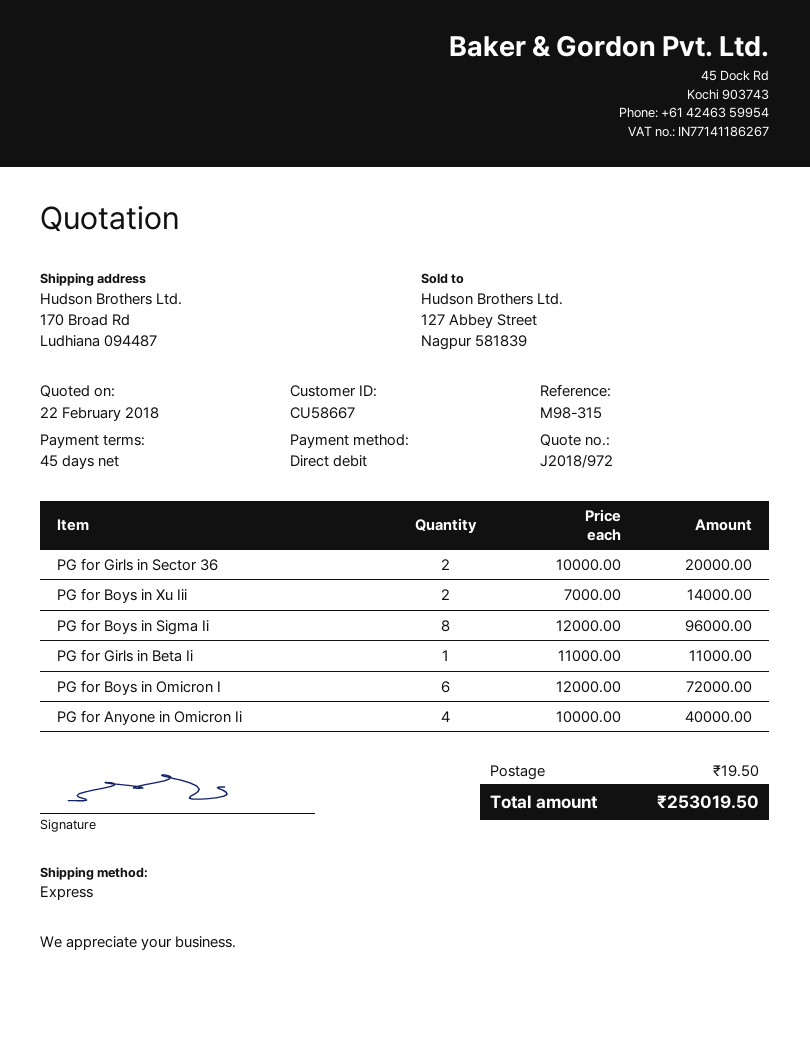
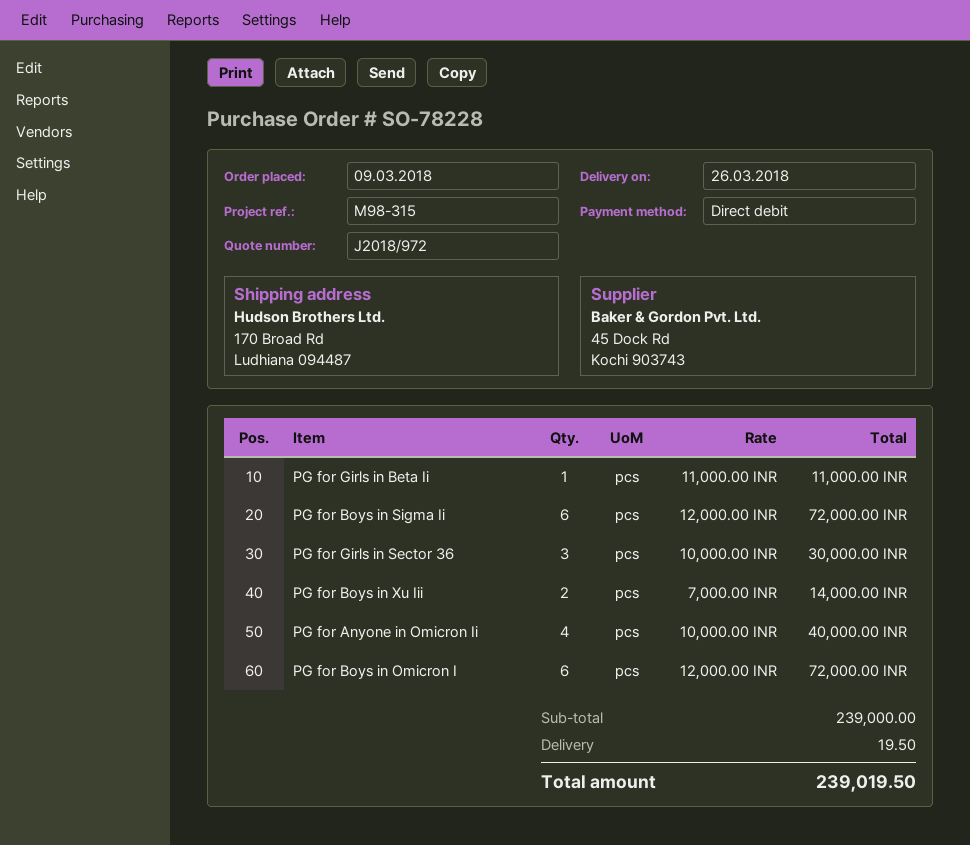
PG for Girls in Sector 36: 2 x 10000.00 = 20000.00 -> 3 x 10000.00 = 30000.00
PG for Boys in Sigma Ii: 8 x 12000.00 = 96000.00 -> 6 x 12000.00 = 72000.00
total: 253019.50 -> 239019.50

